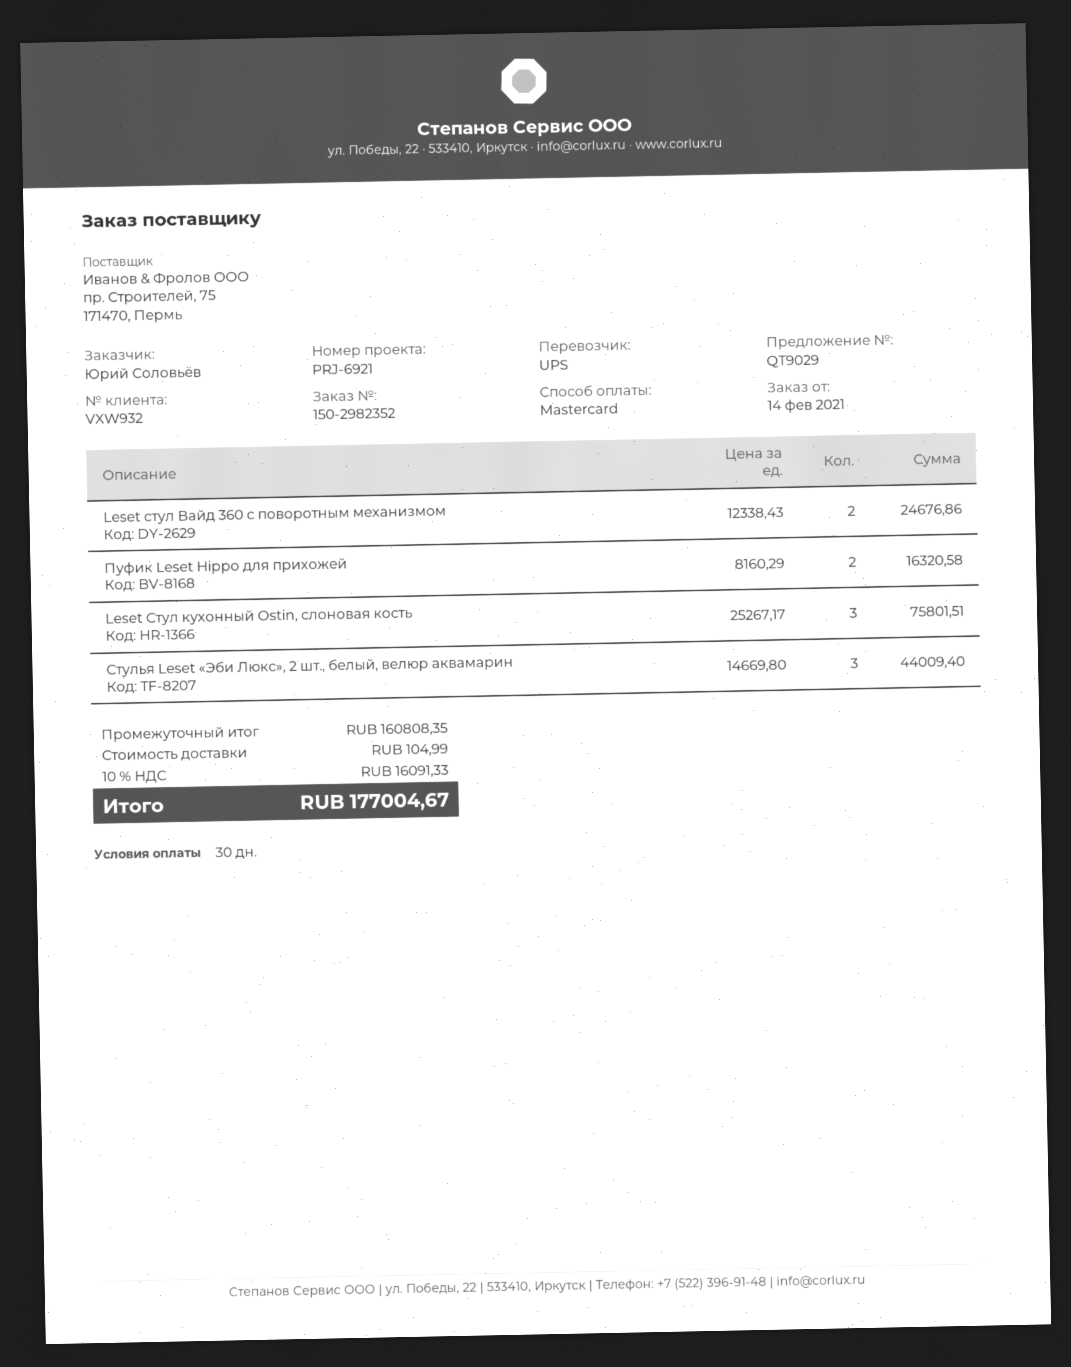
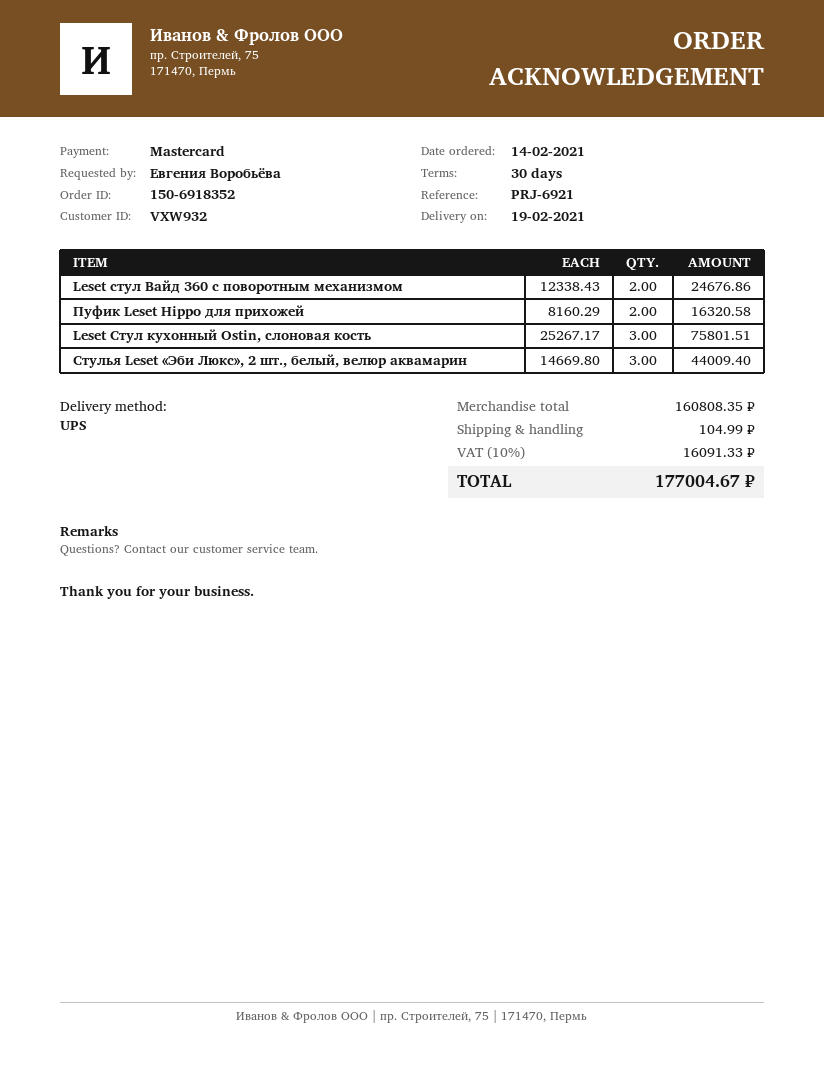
order number: 150-2982352 -> 150-6918352
ordered by: Юрий Соловьёв -> Евгения Воробьёва

